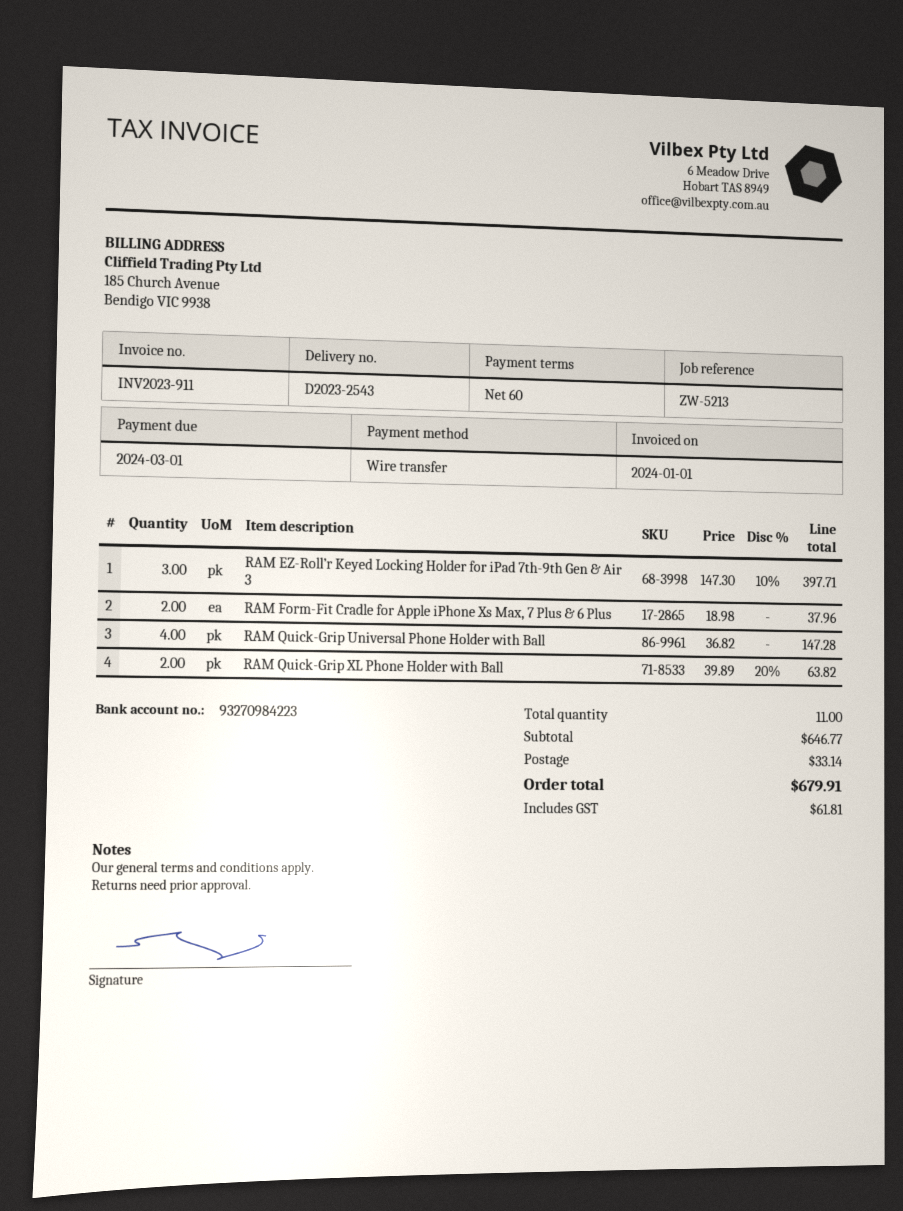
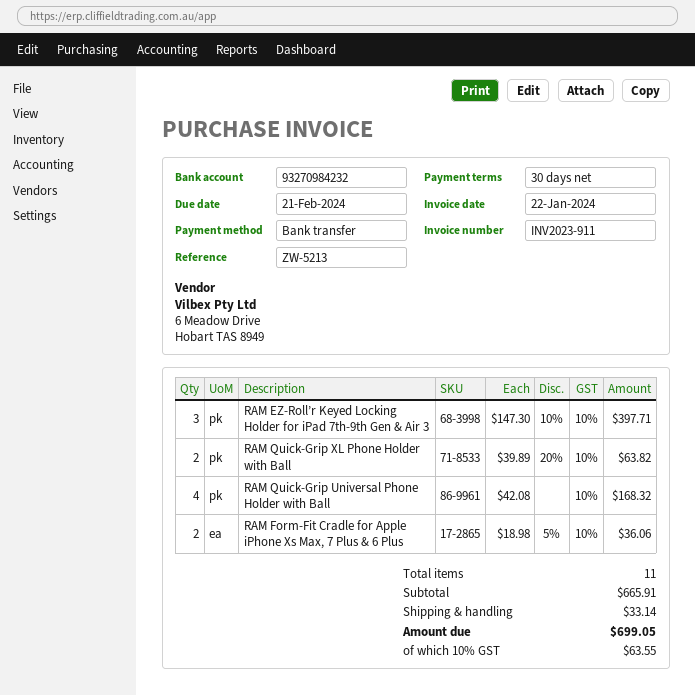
invoice date: 2024-01-01 -> 2024-01-22
payment terms: 60 days -> 30 days
due date: 2024-03-01 -> 2024-02-21
bank account: 93270984223 -> 93270984232
RAM Form-Fit Cradle for Apple iPhone Xs Max, 7 Plus & 6 Plus: 2 x 18.98 = 37.96 -> 2 x 18.98 - 5% = 36.06
RAM Quick-Grip Universal Phone Holder with Ball: 4 x 36.82 = 147.28 -> 4 x 42.08 = 168.32
subtotal: 646.77 -> 665.91
tax: 61.81 -> 63.55
total: 679.91 -> 699.05

